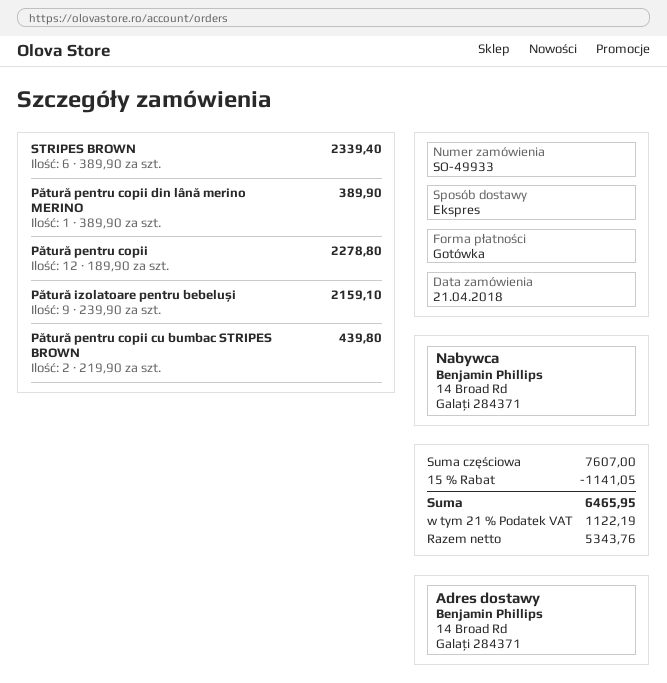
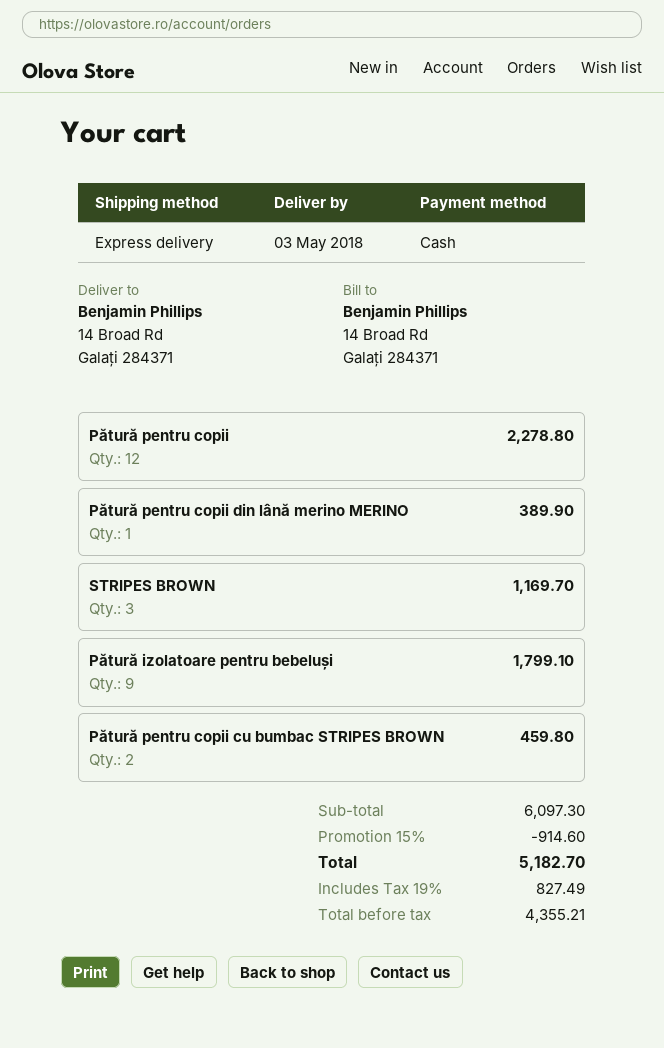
STRIPES BROWN: 6 for 2339.40 -> 3 for 1169.70
Pătură izolatoare pentru bebeluși: 9 for 2159.10 -> 9 for 1799.10
Pătură pentru copii cu bumbac STRIPES BROWN: 2 for 439.80 -> 2 for 459.80
subtotal: 7607.00 -> 6097.30
discount: 15% = 1141.05 -> 15% = 914.60
net: 5343.76 -> 4355.21
tax: 21% = 1122.19 -> 19% = 827.49
total: 6465.95 -> 5182.70

